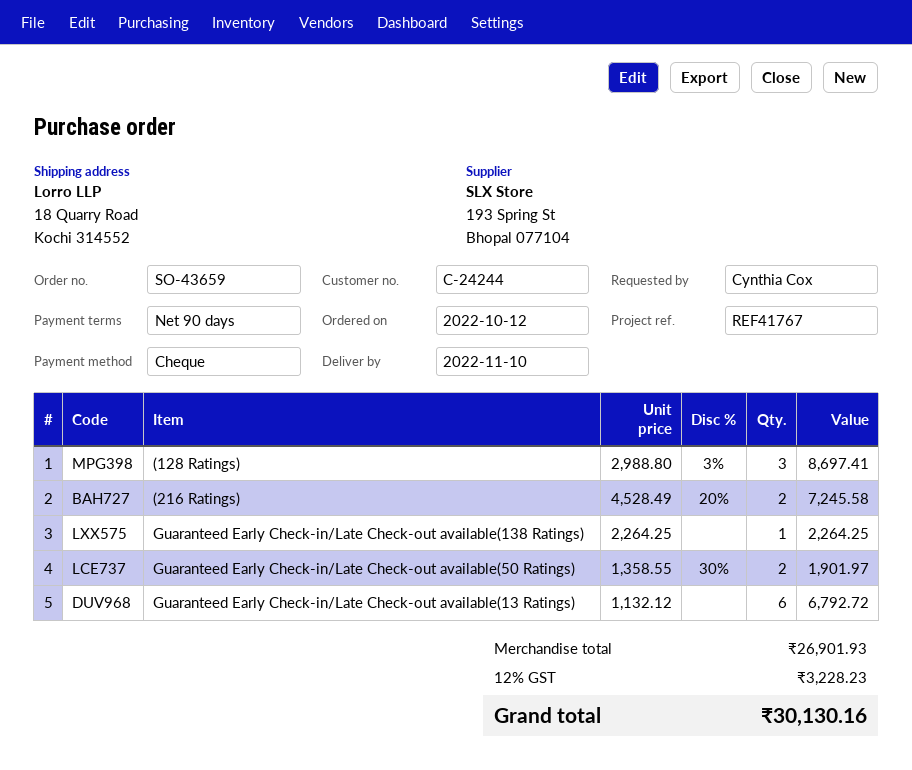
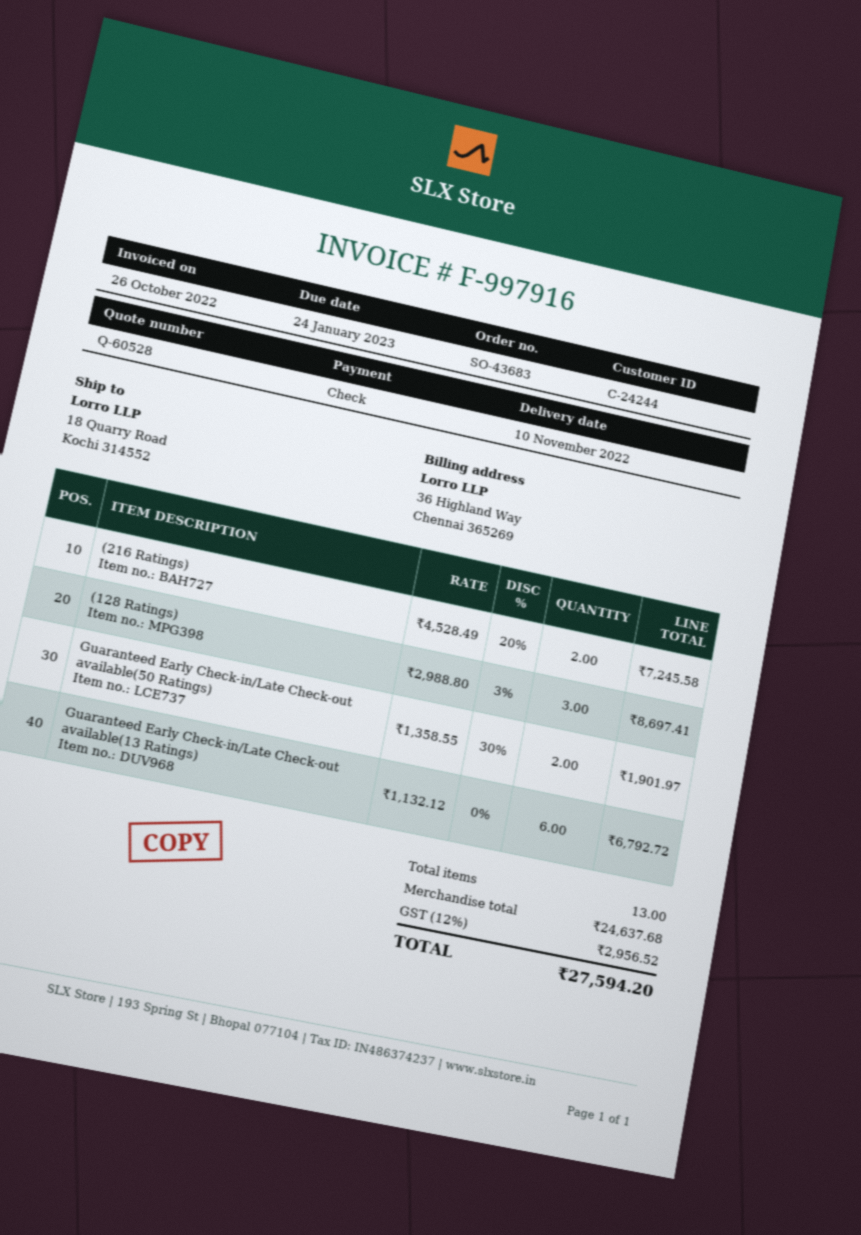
order number: SO-43659 -> SO-43683
Guaranteed Early Check-in/Late Check-out available(138 Ratings): 1 x 2264.25 = 2264.25 -> none
subtotal: 26901.93 -> 24637.68
tax: 12% = 3228.23 -> 12% = 2956.52
total: 30130.16 -> 27594.20

